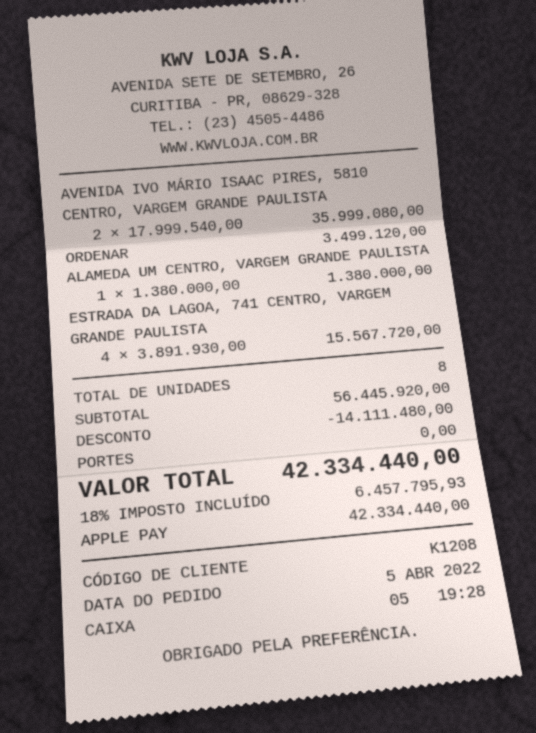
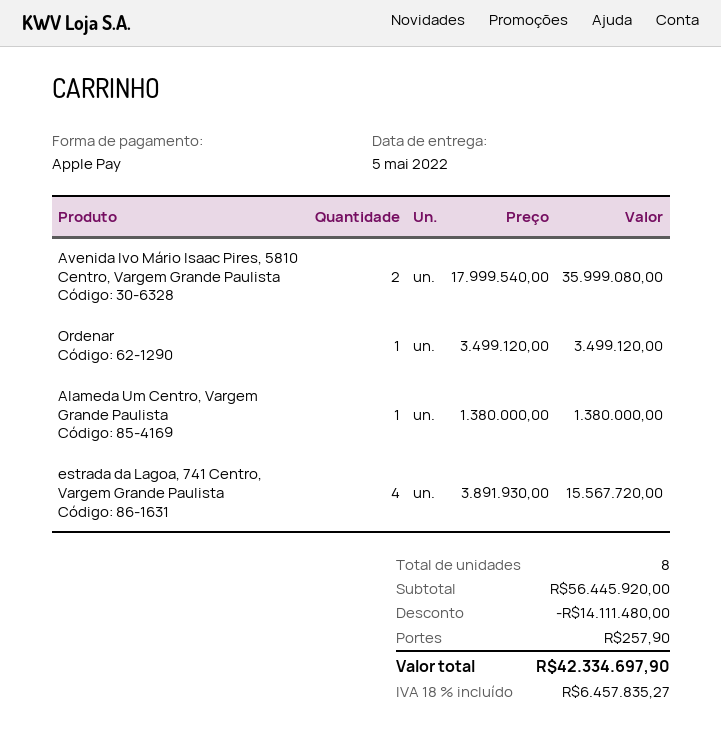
shipping: 0.00 -> 257.90
tax: 18% = 6457795.93 -> 18% = 6457835.27
total: 42334440.00 -> 42334697.90

